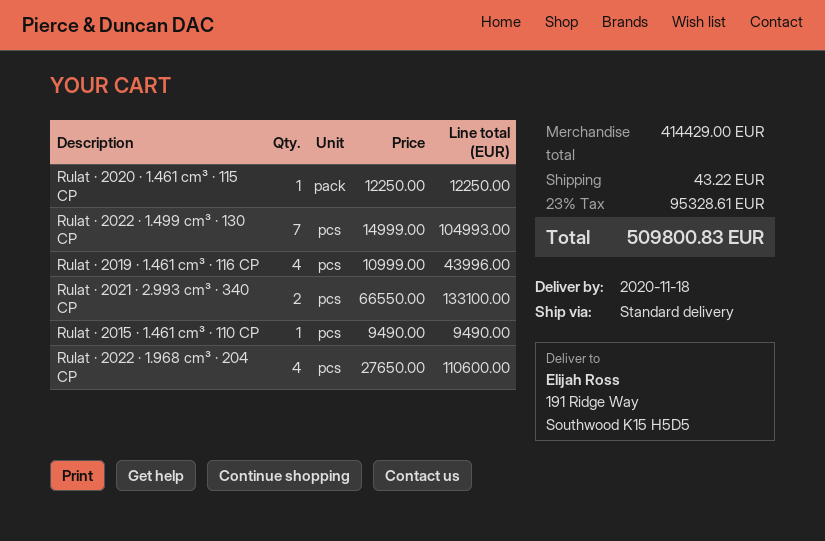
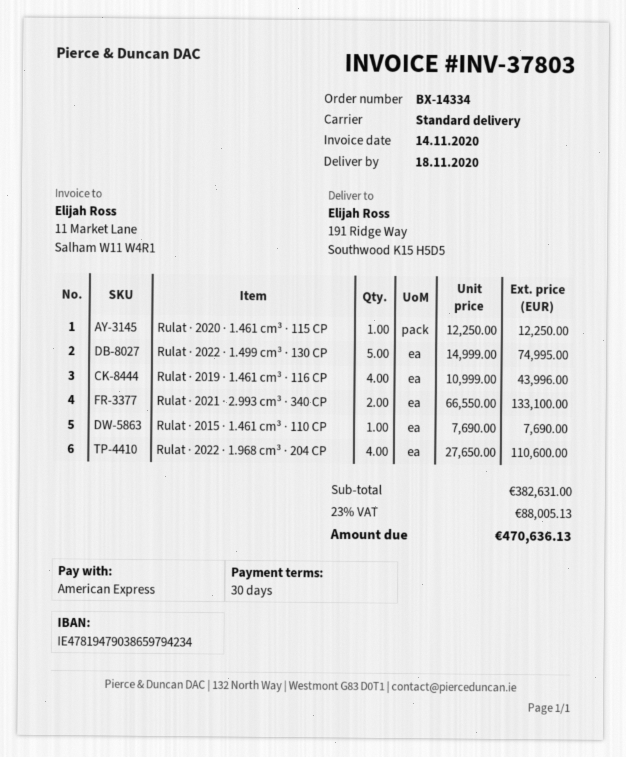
Rulat · 2022 · 1.499 cm³ · 130 CP: 7 x 14999.00 = 104993.00 -> 5 x 14999.00 = 74995.00
Rulat · 2015 · 1.461 cm³ · 110 CP: 1 x 9490.00 = 9490.00 -> 1 x 7690.00 = 7690.00
subtotal: 414429.00 -> 382631.00
shipping: 43.22 -> none
tax: 23% = 95328.61 -> 23% = 88005.13
total: 509800.83 -> 470636.13

